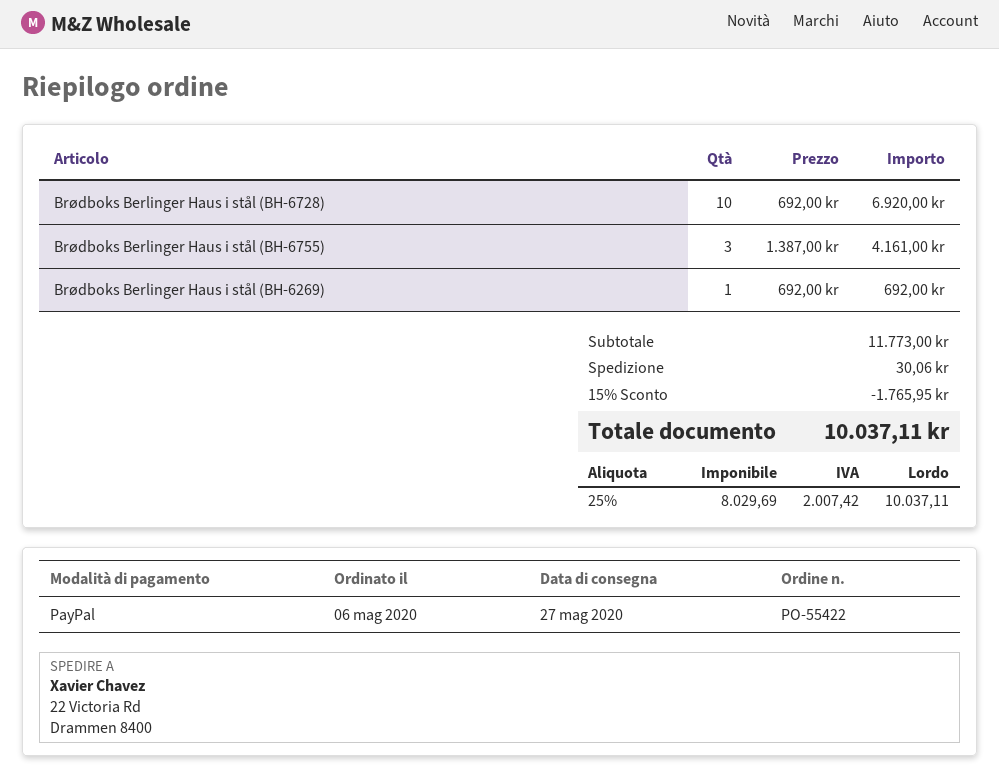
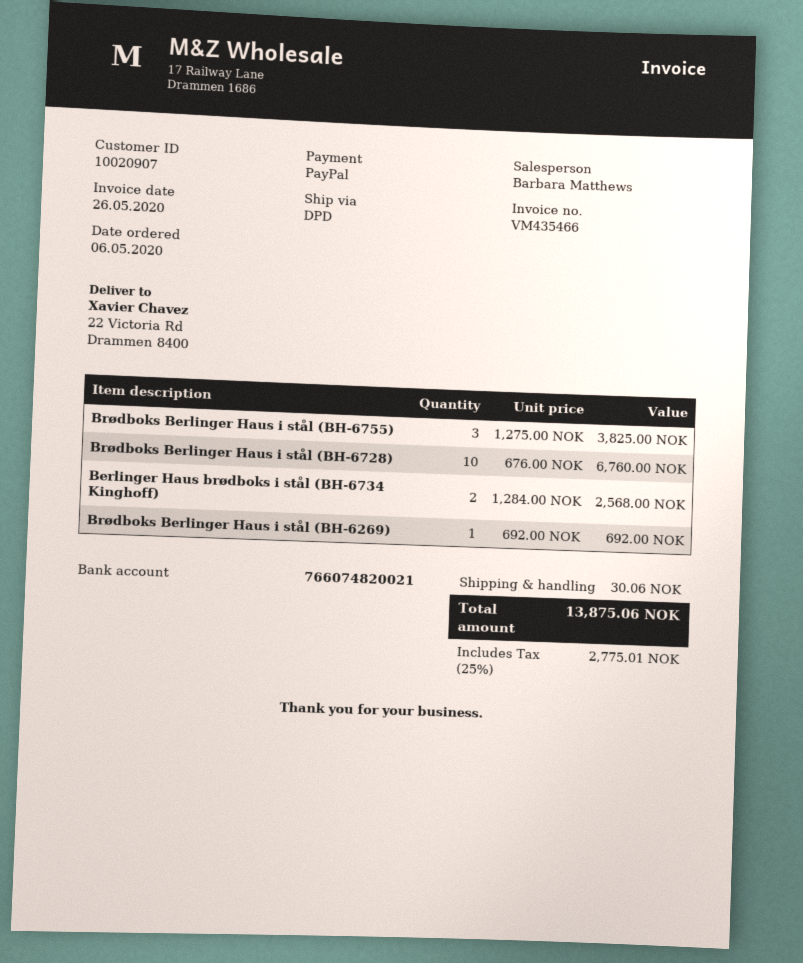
Brødboks Berlinger Haus i stål (BH-6728): 10 x 692.00 = 6920.00 -> 10 x 676.00 = 6760.00
Brødboks Berlinger Haus i stål (BH-6755): 3 x 1387.00 = 4161.00 -> 3 x 1275.00 = 3825.00
Berlinger Haus brødboks i stål (BH-6734 Kinghoff): none -> 2 x 1284.00 = 2568.00
discount: 15% = 1765.95 -> none
tax: 25% = 2007.42 -> 25% = 2775.01
total: 10037.11 -> 13875.06

